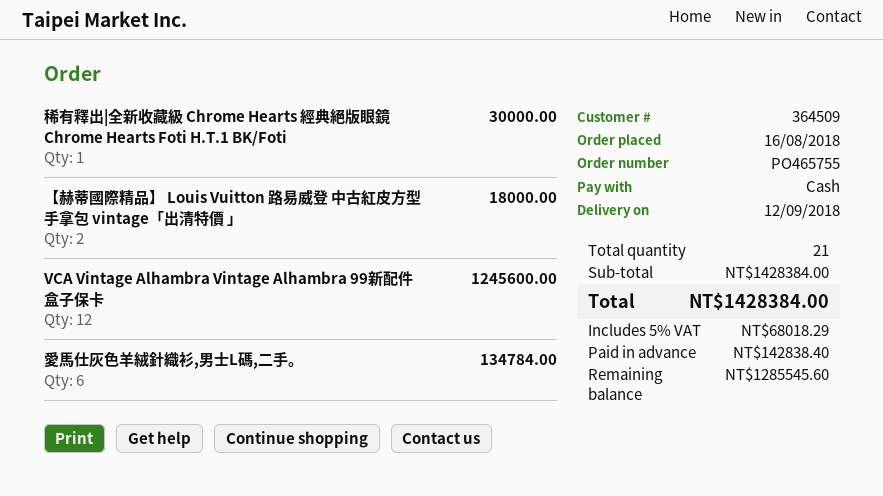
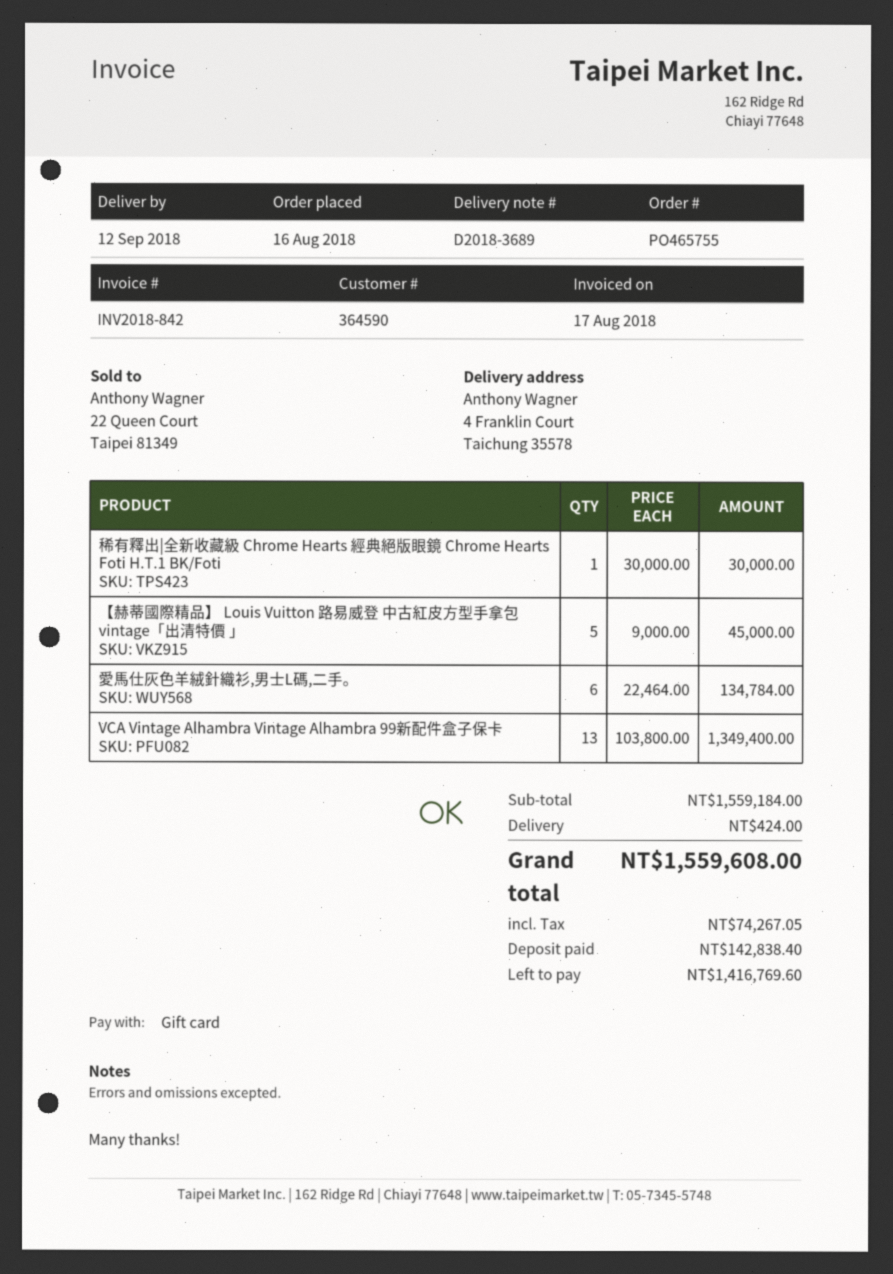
customer number: 364509 -> 364590
payment method: cash -> gift card
【赫蒂國際精品】 Louis Vuitton 路易威登 中古紅皮方型手拿包 vintage「出清特價 」: 2 for 18000.00 -> 5 for 45000.00
VCA Vintage Alhambra Vintage Alhambra 99新配件盒子保卡: 12 for 1245600.00 -> 13 for 1349400.00
subtotal: 1428384.00 -> 1559184.00
shipping: none -> 424.00
tax: 68018.29 -> 74267.05
total: 1428384.00 -> 1559608.00
balance: 1285545.60 -> 1416769.60

